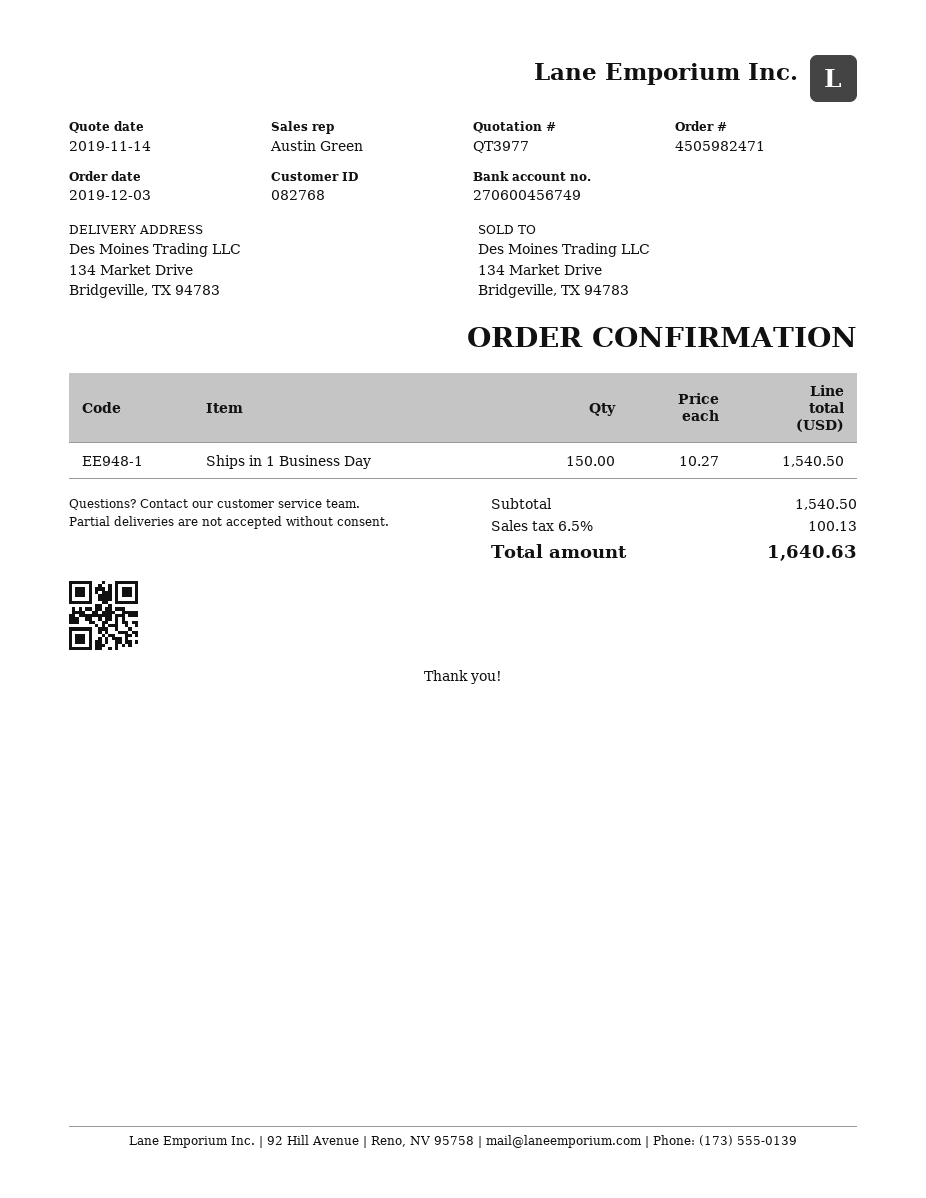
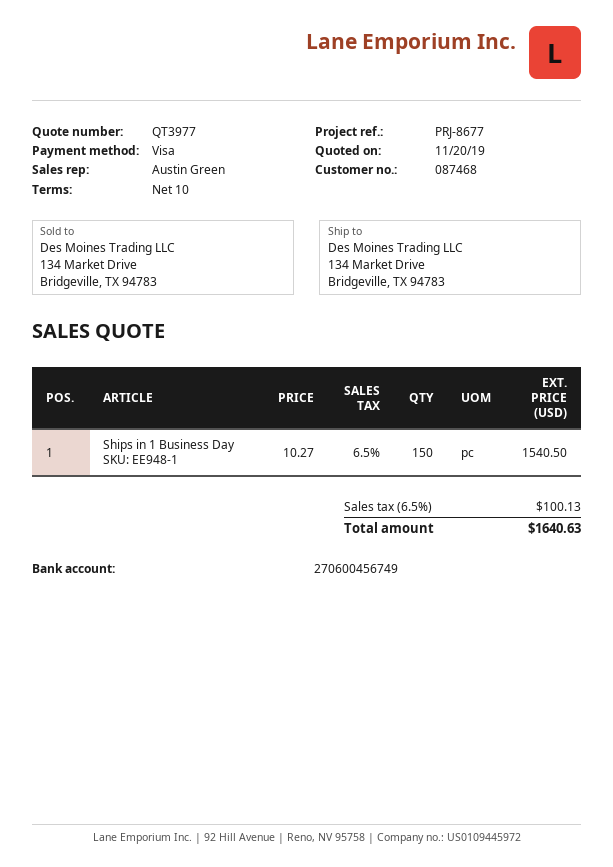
quote date: 2019-11-14 -> 2019-11-20
customer number: 082768 -> 087468

